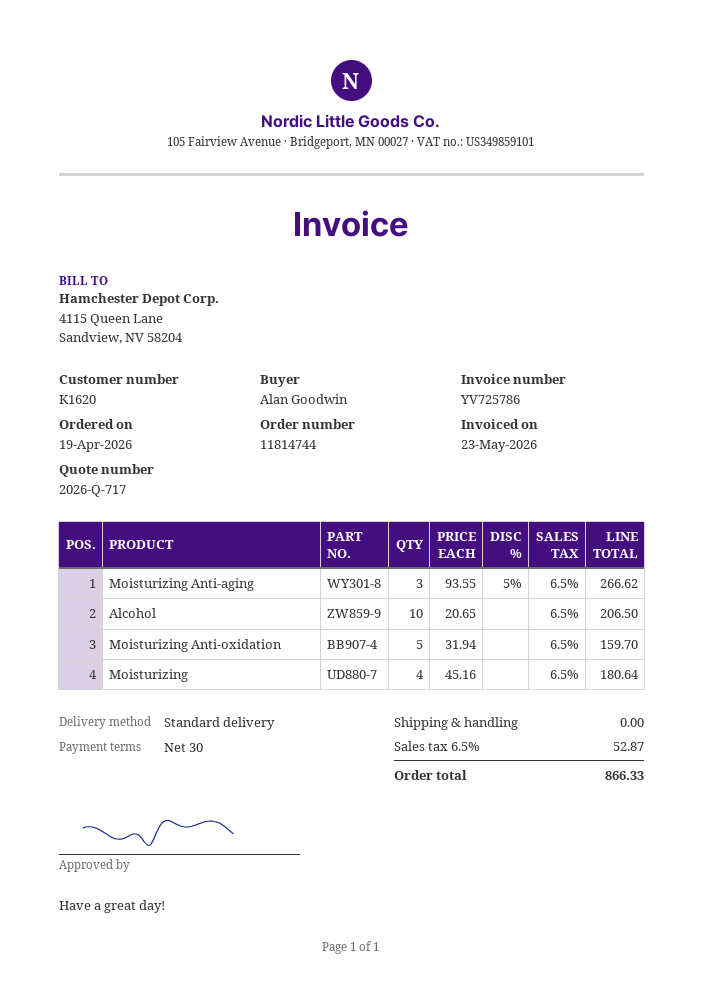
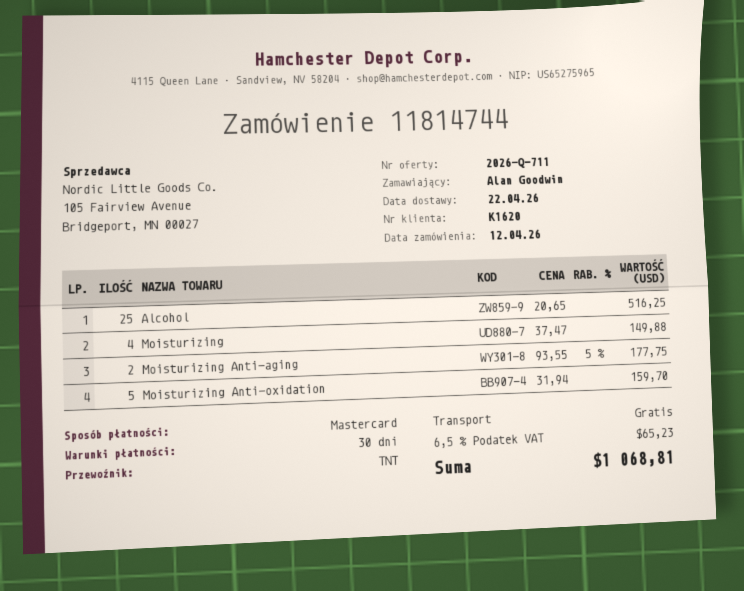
quote number: 2026-Q-717 -> 2026-Q-711
order date: 2026-04-19 -> 2026-04-12
shipping method: standard -> TNT
Moisturizing Anti-aging: 3 x 93.55 - 5% = 266.62 -> 2 x 93.55 - 5% = 177.75
Alcohol: 10 x 20.65 = 206.50 -> 25 x 20.65 = 516.25
Moisturizing: 4 x 45.16 = 180.64 -> 4 x 37.47 = 149.88
tax: 6.5% = 52.87 -> 6.5% = 65.23
total: 866.33 -> 1068.81

